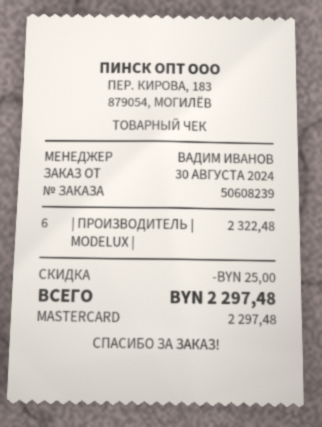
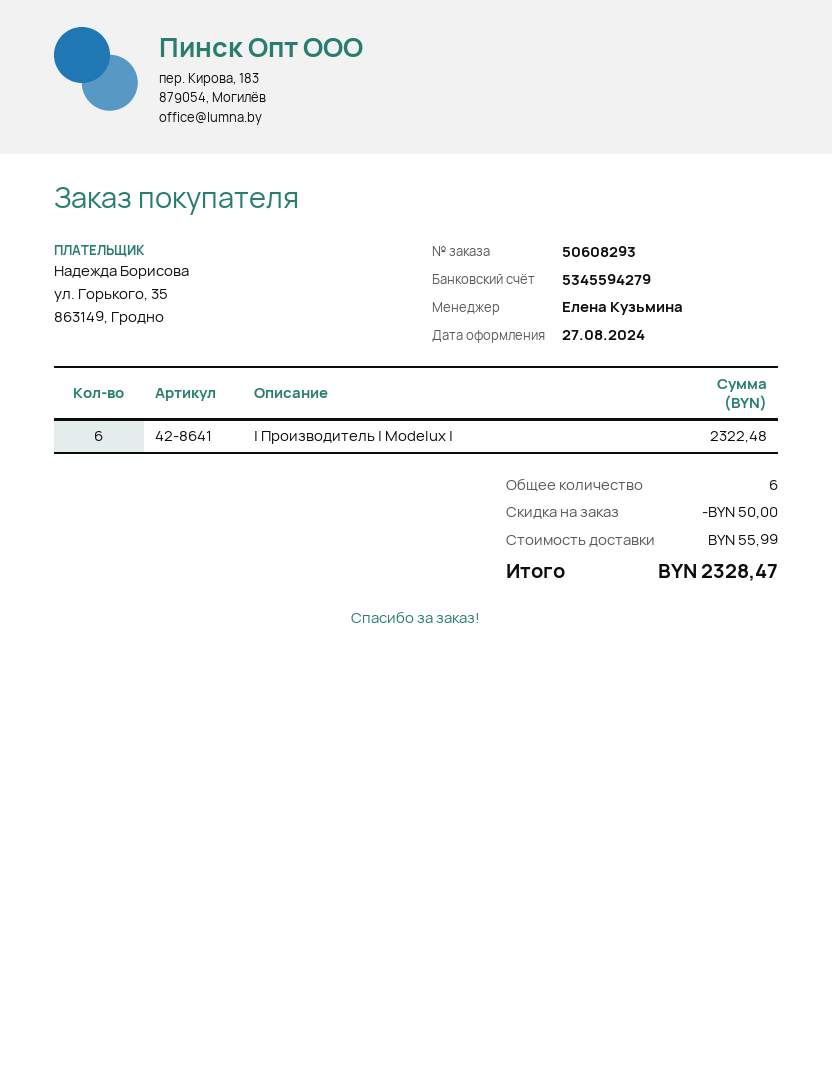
order number: 50608239 -> 50608293
order date: 2024-08-30 -> 2024-08-27
sales rep: ВАДИМ ИВАНОВ -> Елена Кузьмина
discount: 25.00 -> 50.00
shipping: none -> 55.99
total: 2297.48 -> 2328.47

